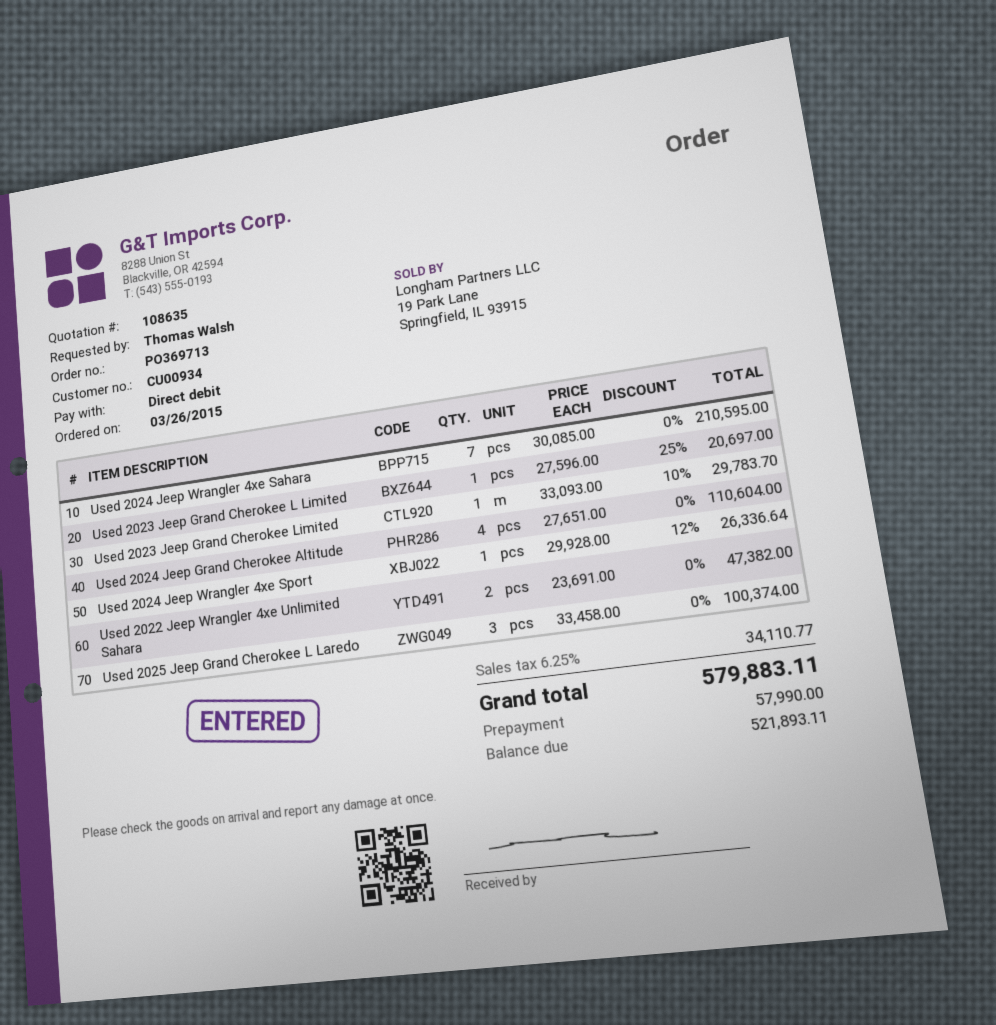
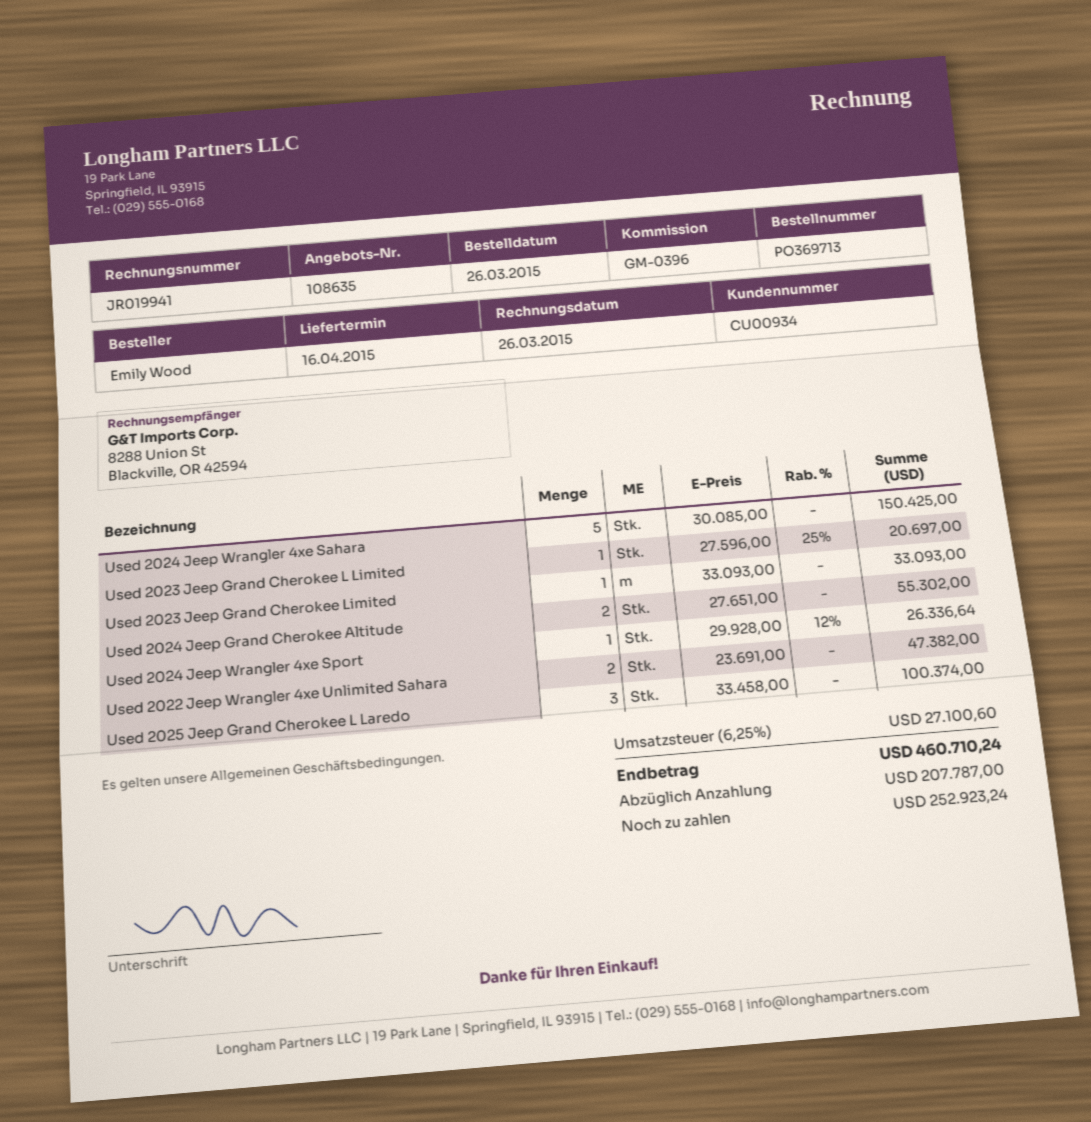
ordered by: Thomas Walsh -> Emily Wood
Used 2024 Jeep Wrangler 4xe Sahara: 7 x 30085.00 = 210595.00 -> 5 x 30085.00 = 150425.00
Used 2023 Jeep Grand Cherokee Limited: 1 x 33093.00 - 10% = 29783.70 -> 1 x 33093.00 = 33093.00
Used 2024 Jeep Grand Cherokee Altitude: 4 x 27651.00 = 110604.00 -> 2 x 27651.00 = 55302.00
tax: 6.25% = 34110.77 -> 6.25% = 27100.60
total: 579883.11 -> 460710.24
deposit: 57990.00 -> 207787.00
balance: 521893.11 -> 252923.24

